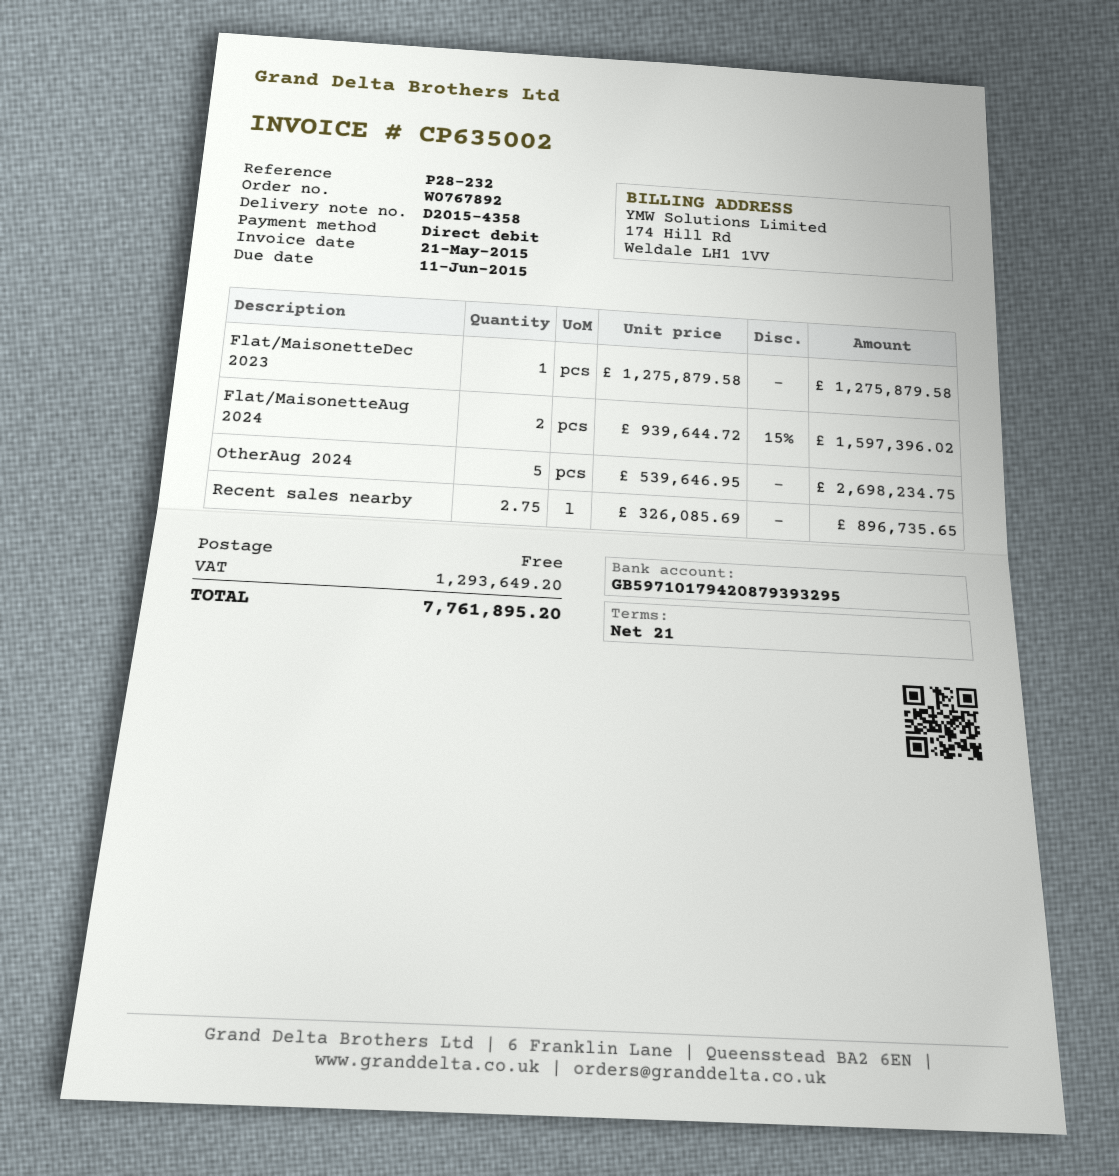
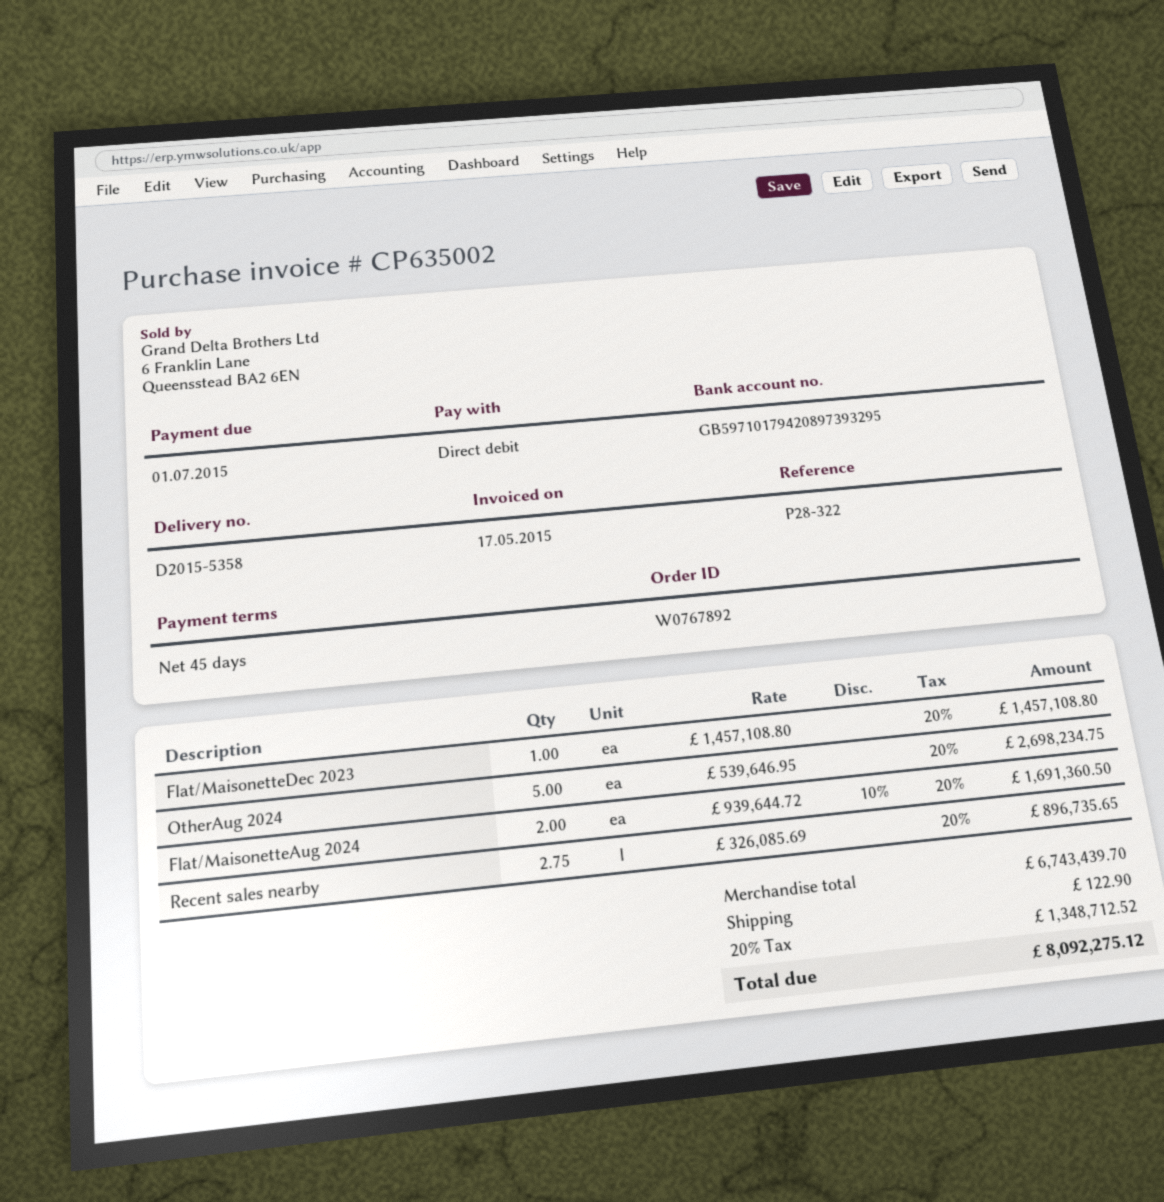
delivery note number: D2015-4358 -> D2015-5358
invoice date: 2015-05-21 -> 2015-05-17
payment terms: 21 days -> 45 days
due date: 2015-06-11 -> 2015-07-01
reference: P28-232 -> P28-322
bank account: GB59710179420879393295 -> GB59710179420897393295
Flat/MaisonetteDec 2023: 1 x 1275879.58 = 1275879.58 -> 1 x 1457108.80 = 1457108.80
Flat/MaisonetteAug 2024: 2 x 939644.72 - 15% = 1597396.02 -> 2 x 939644.72 - 10% = 1691360.50
shipping: 0.00 -> 122.90
tax: 1293649.20 -> 1348712.52
total: 7761895.20 -> 8092275.12

